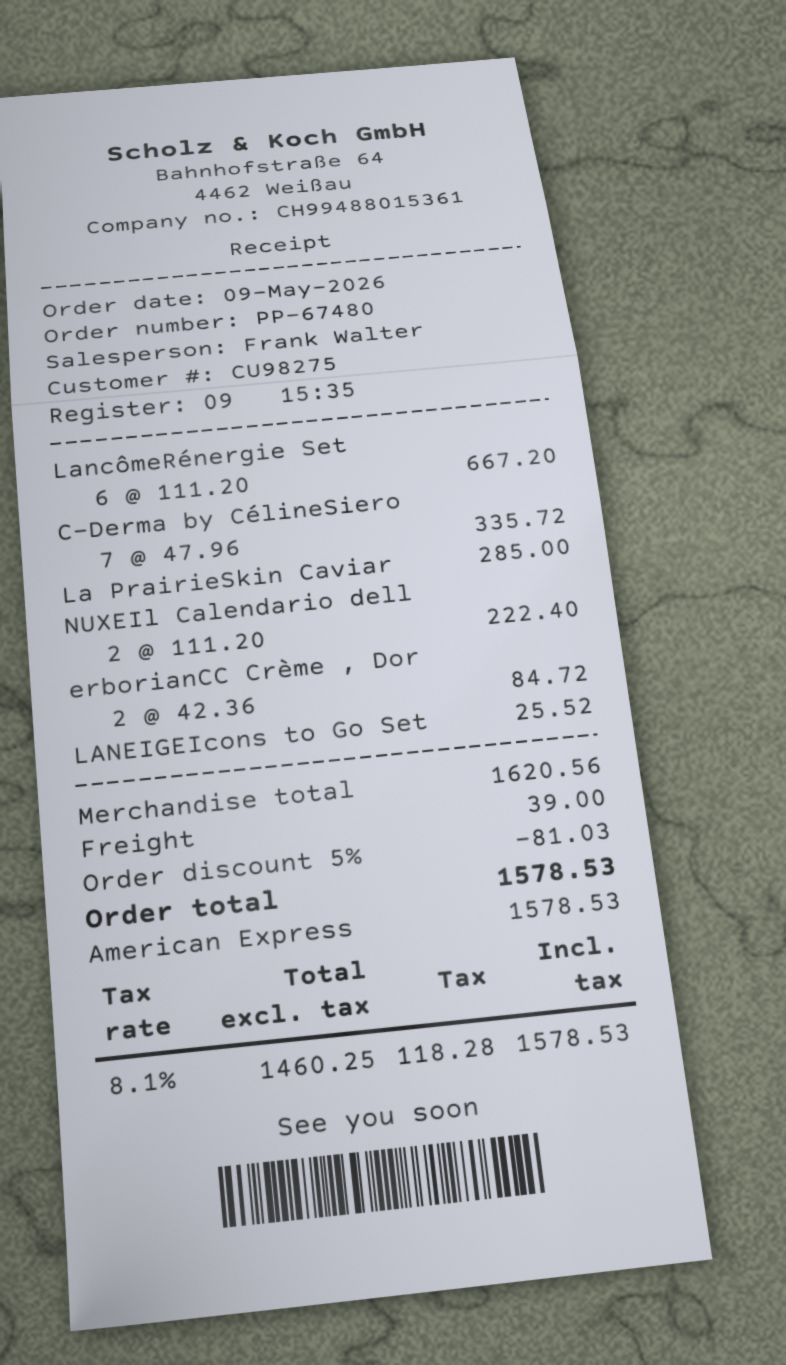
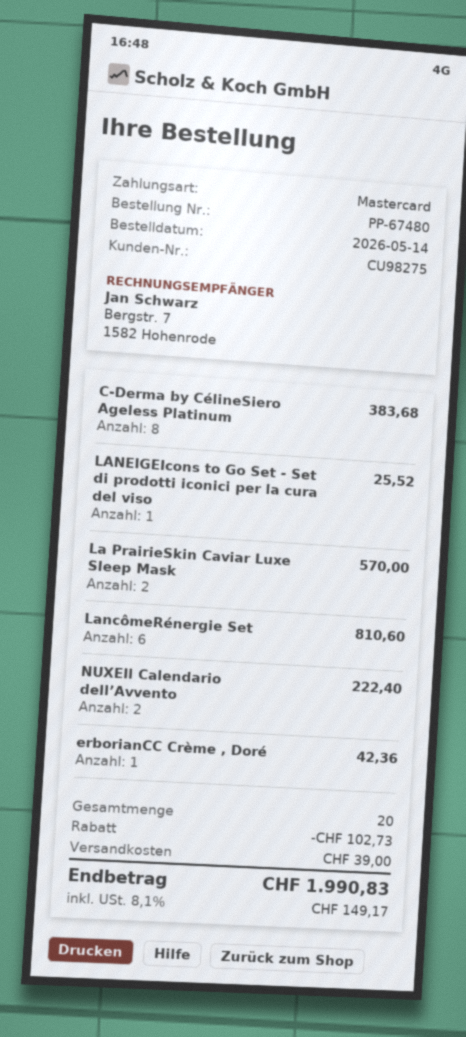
order date: 2026-05-09 -> 2026-05-14
payment method: American Express -> Mastercard
LancômeRénergie Set: 6 for 667.20 -> 6 for 810.60
C-Derma by CélineSiero: 7 for 335.72 -> 8 for 383.68
La PrairieSkin Caviar: 1 for 285.00 -> 2 for 570.00
erborianCC Crème , Dor: 2 for 84.72 -> 1 for 42.36
discount: 81.03 -> 102.73
tax: 8.1% = 118.28 -> 8.1% = 149.17
total: 1578.53 -> 1990.83

